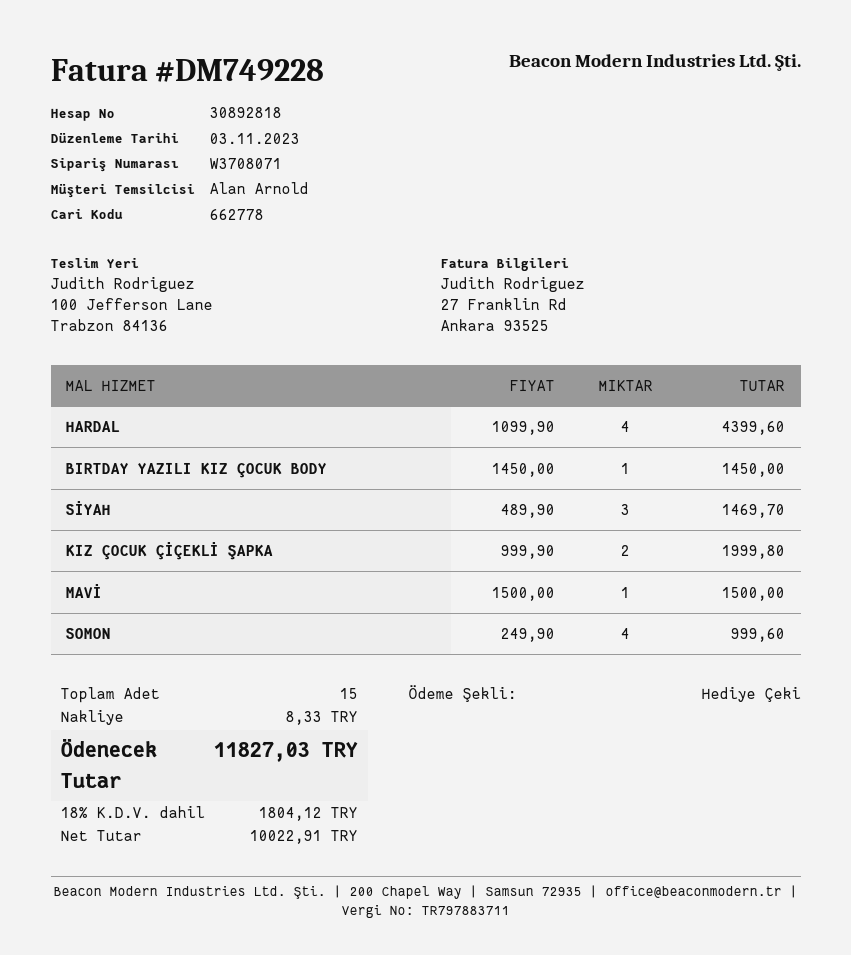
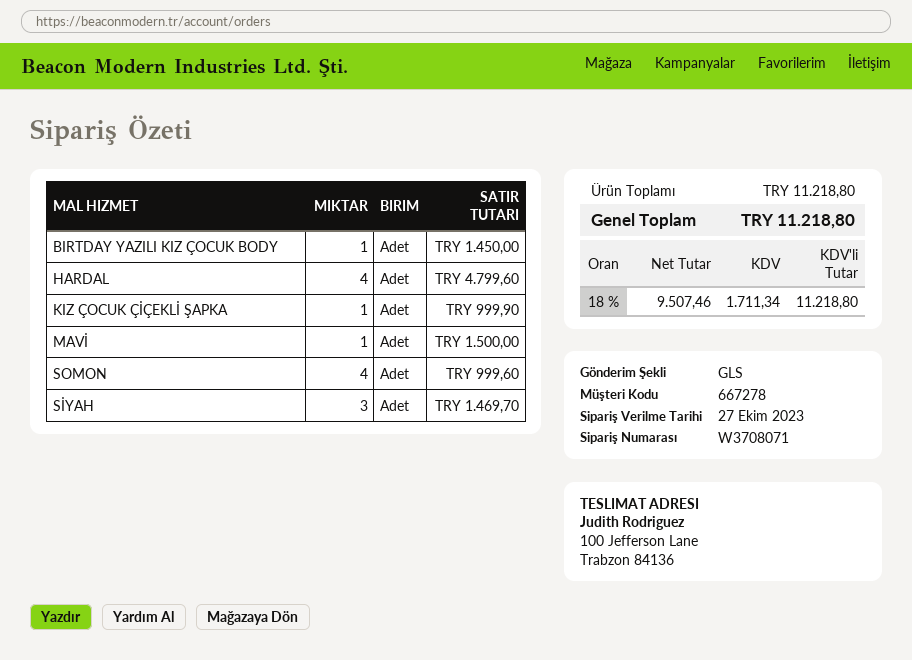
customer number: 662778 -> 667278
HARDAL: 4 for 4399.60 -> 4 for 4799.60
KIZ ÇOCUK ÇİÇEKLİ ŞAPKA: 2 for 1999.80 -> 1 for 999.90
shipping: 8.33 -> none
net: 10022.91 -> 9507.46
tax: 18% = 1804.12 -> 18% = 1711.34
total: 11827.03 -> 11218.80

